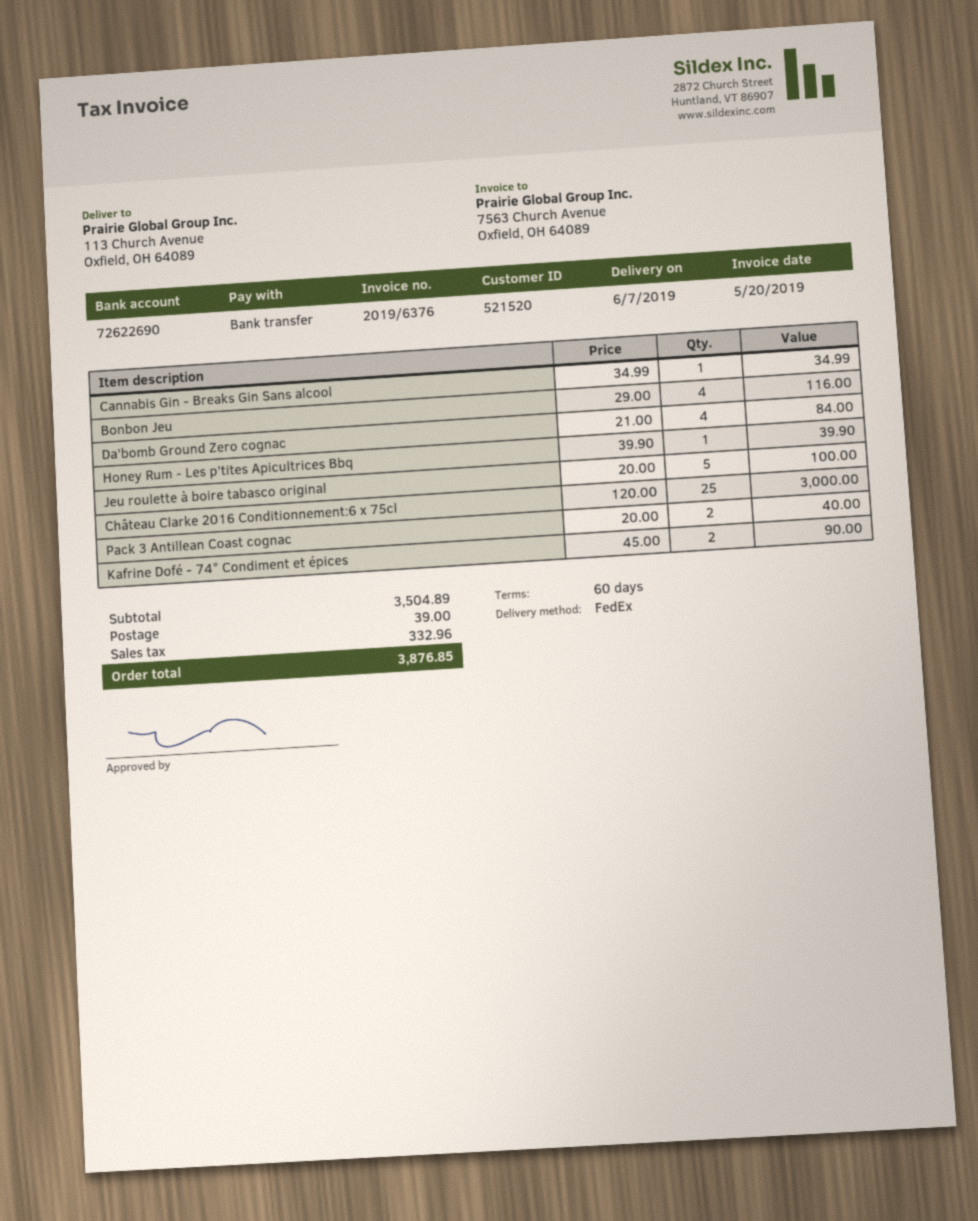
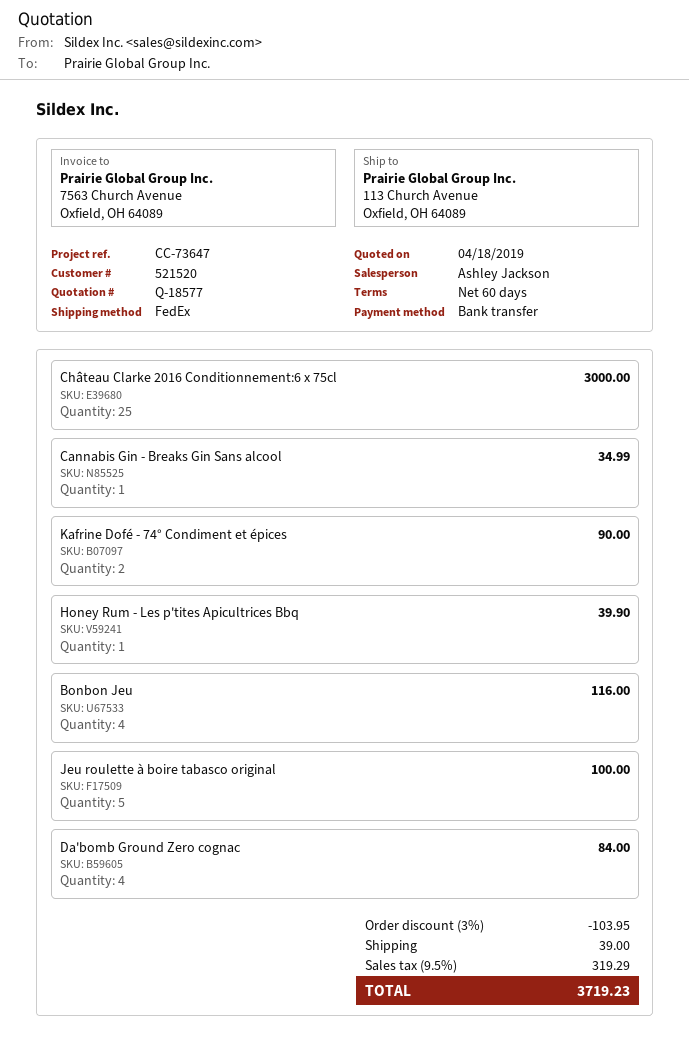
Pack 3 Antillean Coast cognac: 2 for 40.00 -> none
discount: none -> 3% = 103.95
tax: 332.96 -> 319.29
total: 3876.85 -> 3719.23

